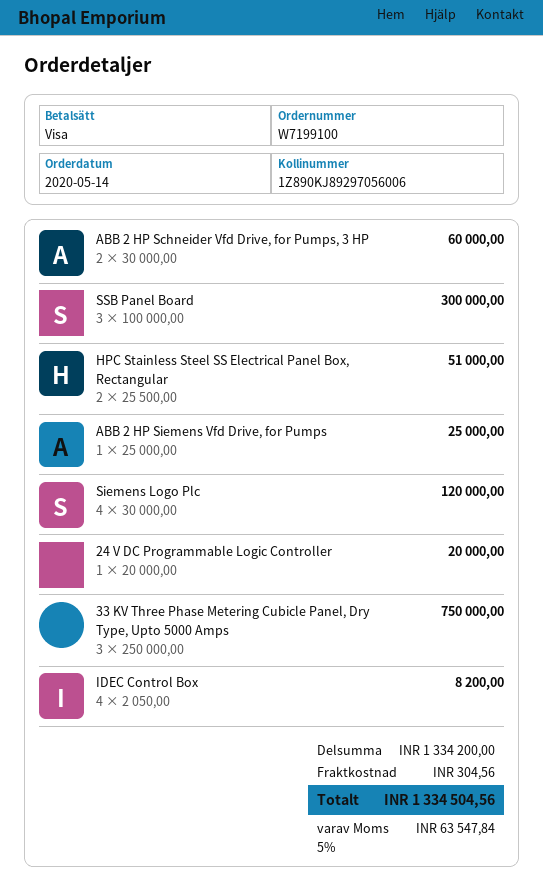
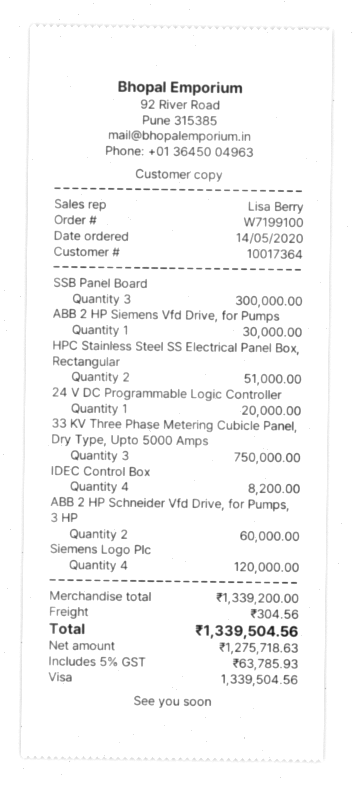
ABB 2 HP Siemens Vfd Drive, for Pumps: 1 for 25000.00 -> 1 for 30000.00
subtotal: 1334200.00 -> 1339200.00
tax: 5% = 63547.84 -> 5% = 63785.93
total: 1334504.56 -> 1339504.56

